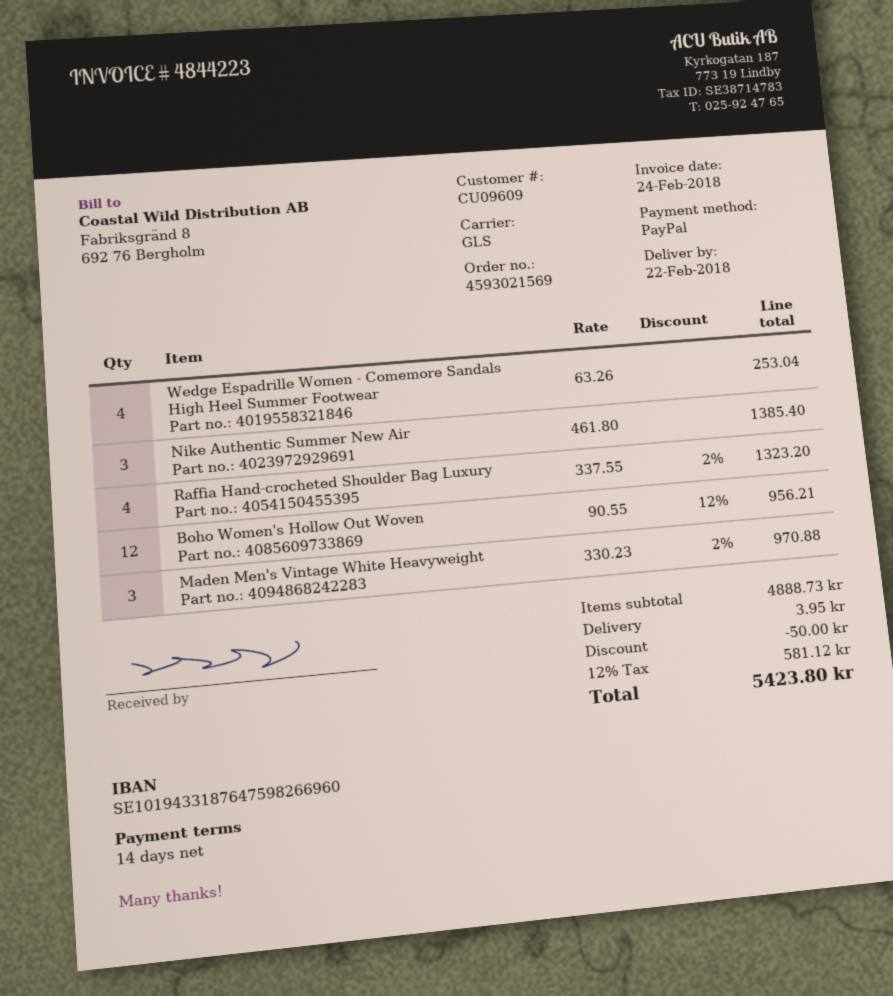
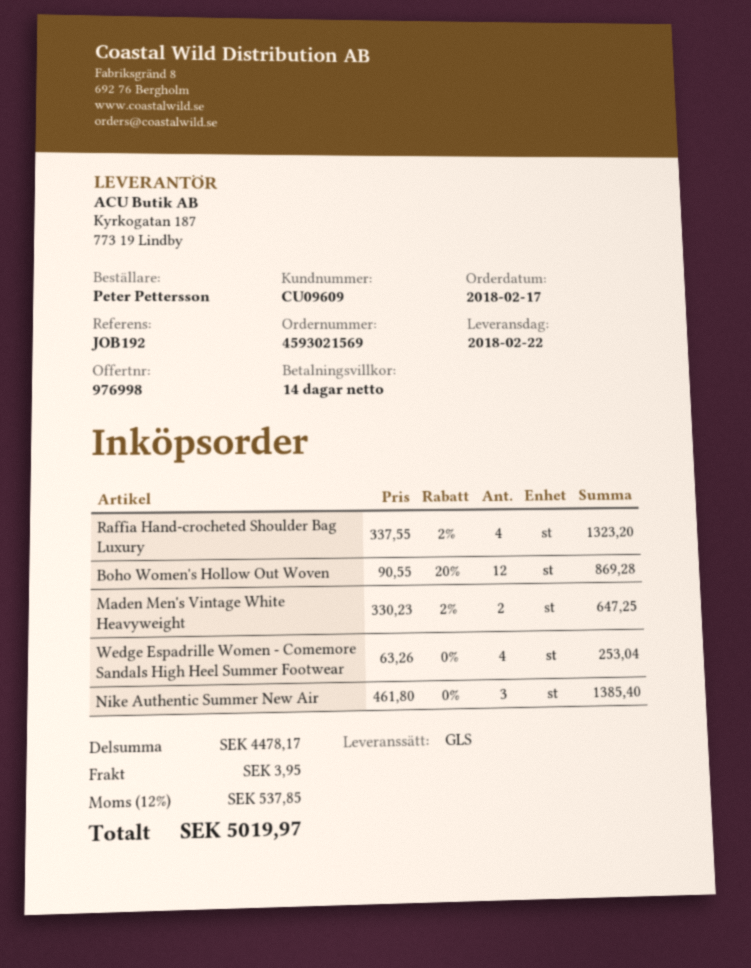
Boho Women's Hollow Out Woven: 12 x 90.55 - 12% = 956.21 -> 12 x 90.55 - 20% = 869.28
Maden Men's Vintage White Heavyweight: 3 x 330.23 - 2% = 970.88 -> 2 x 330.23 - 2% = 647.25
subtotal: 4888.73 -> 4478.17
discount: 50.00 -> none
tax: 12% = 581.12 -> 12% = 537.85
total: 5423.80 -> 5019.97

